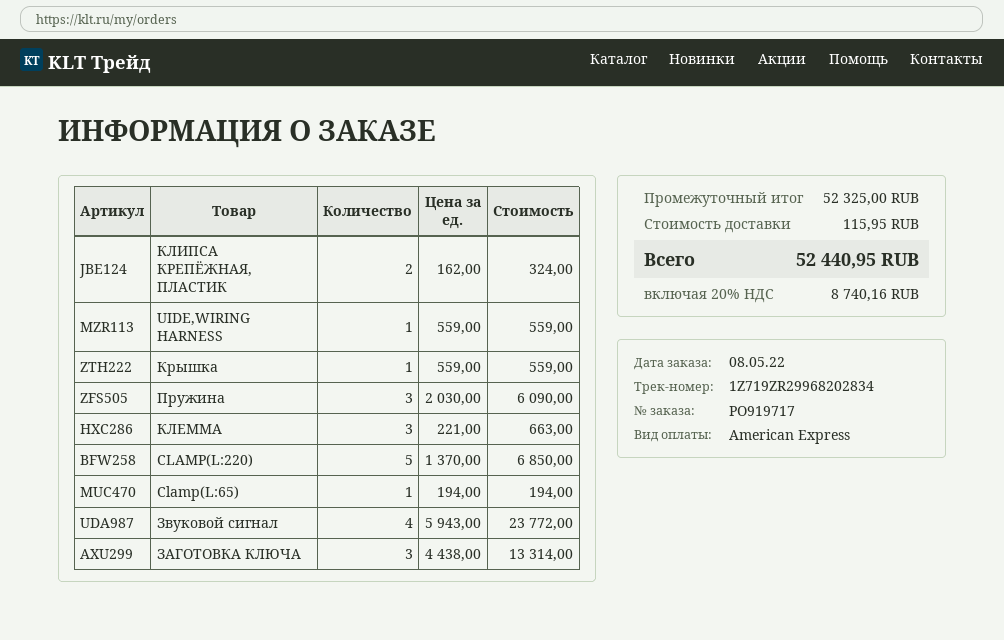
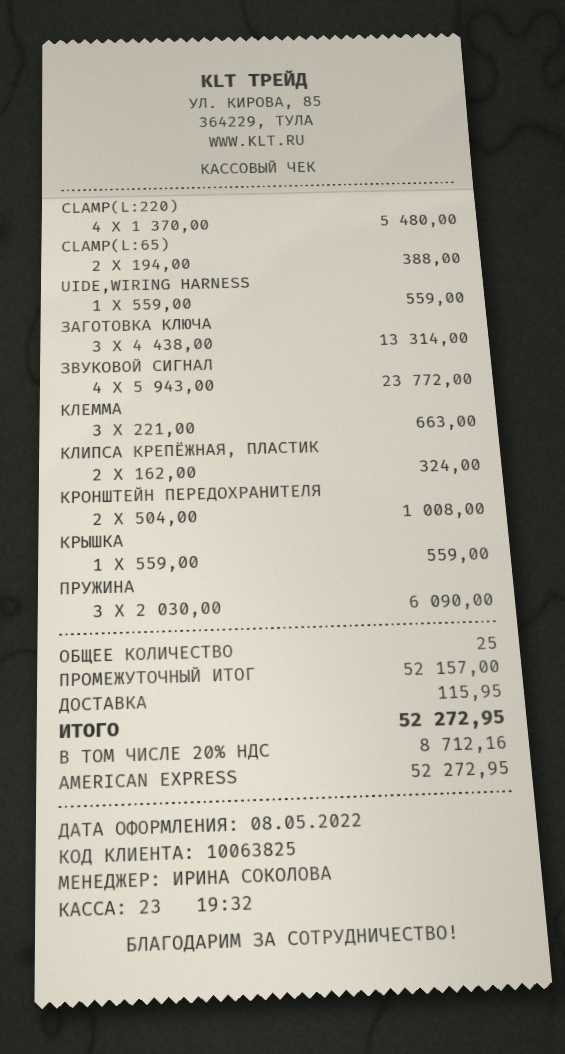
CLAMP(L:220): 5 x 1370.00 = 6850.00 -> 4 x 1370.00 = 5480.00
Clamp(L:65): 1 x 194.00 = 194.00 -> 2 x 194.00 = 388.00
КРОНШТЕЙН ПЕРЕДОХРАНИТЕЛЯ: none -> 2 x 504.00 = 1008.00
subtotal: 52325.00 -> 52157.00
tax: 20% = 8740.16 -> 20% = 8712.16
total: 52440.95 -> 52272.95

